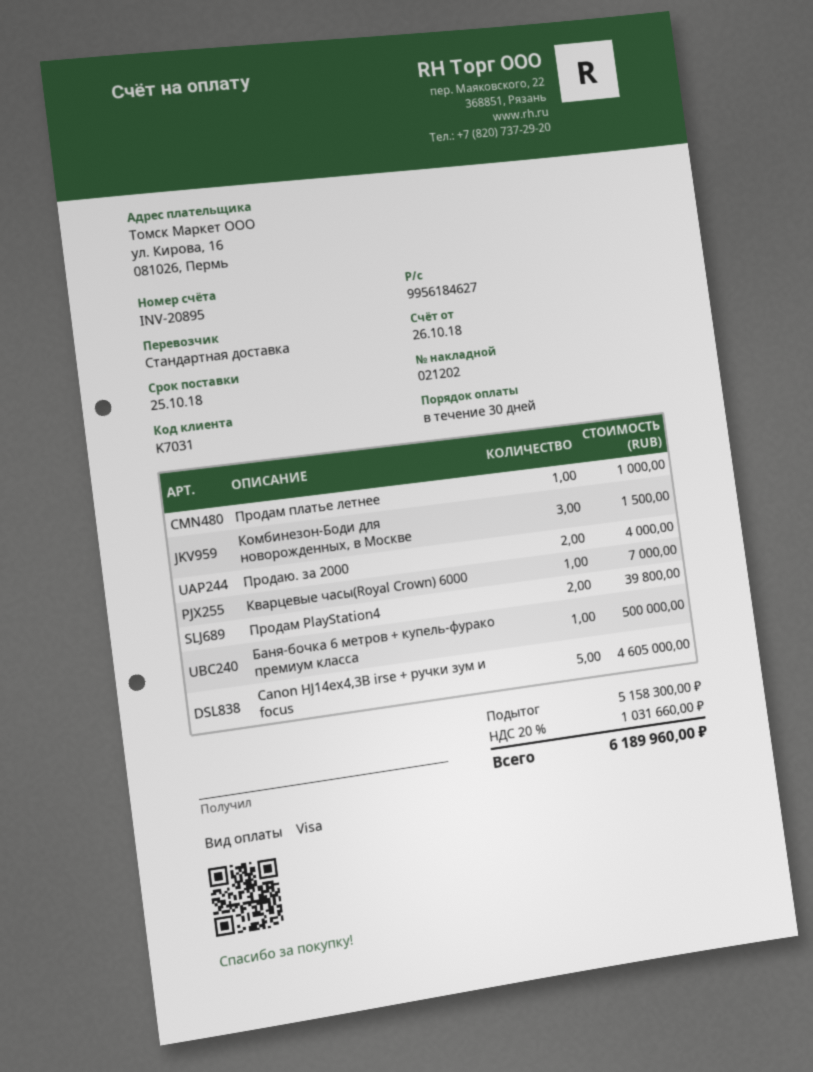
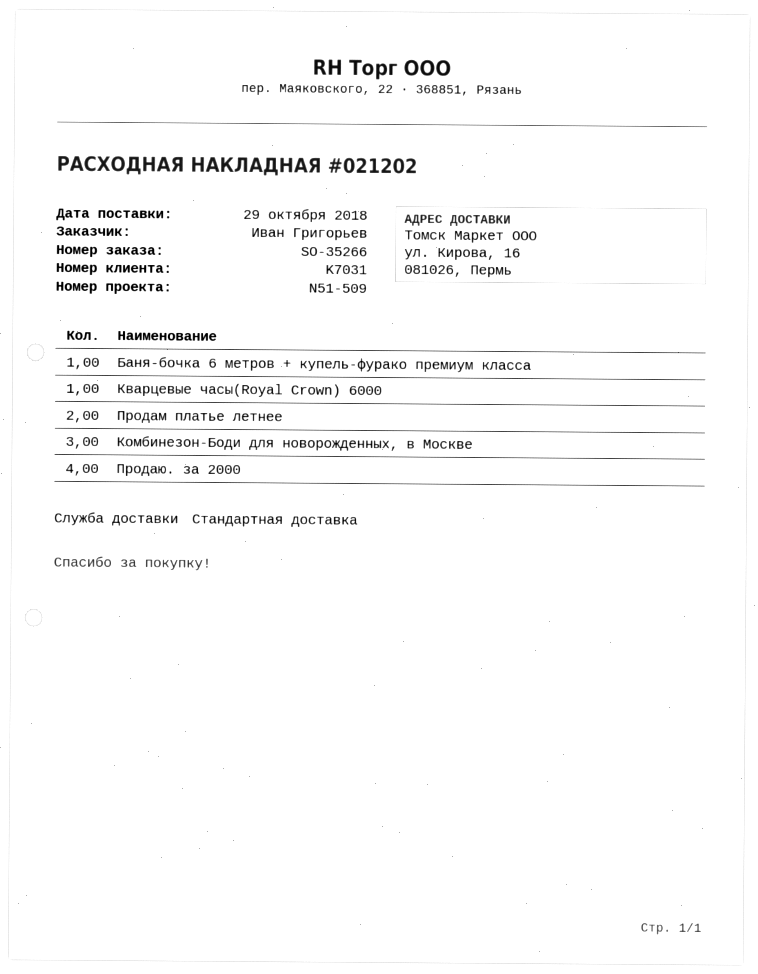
delivery date: 2018-10-25 -> 2018-10-29
Продам платье летнее: 1 -> 2
Продаю. за 2000: 2 -> 4
Продам PlayStation4: 2 -> none
Canon HJ14eх4,3B irse + ручки зум и focus: 5 -> none

